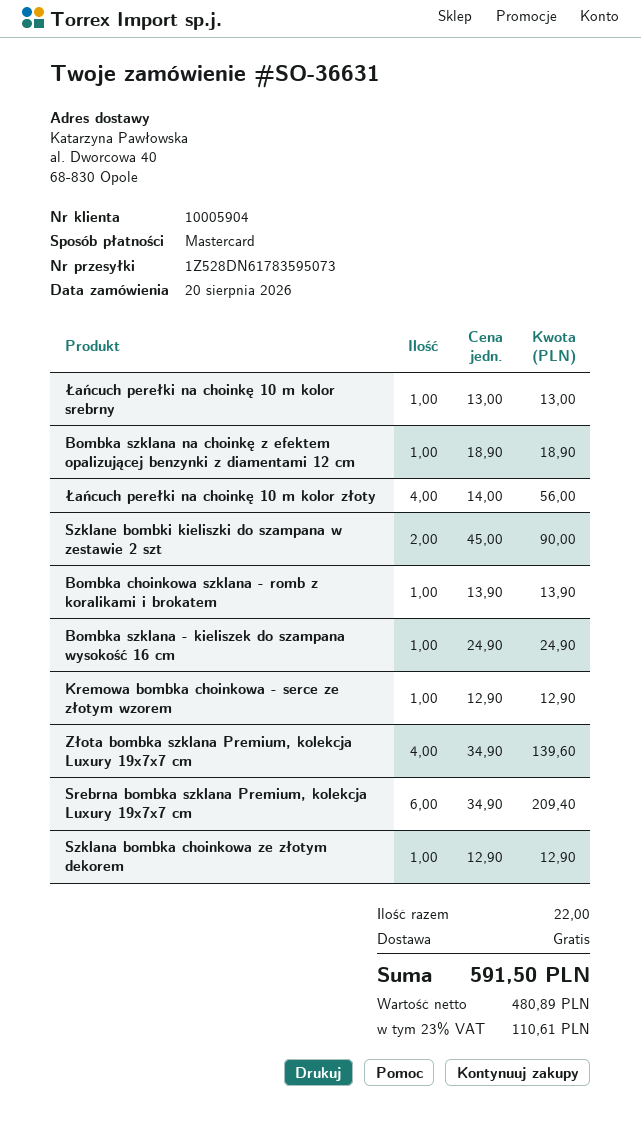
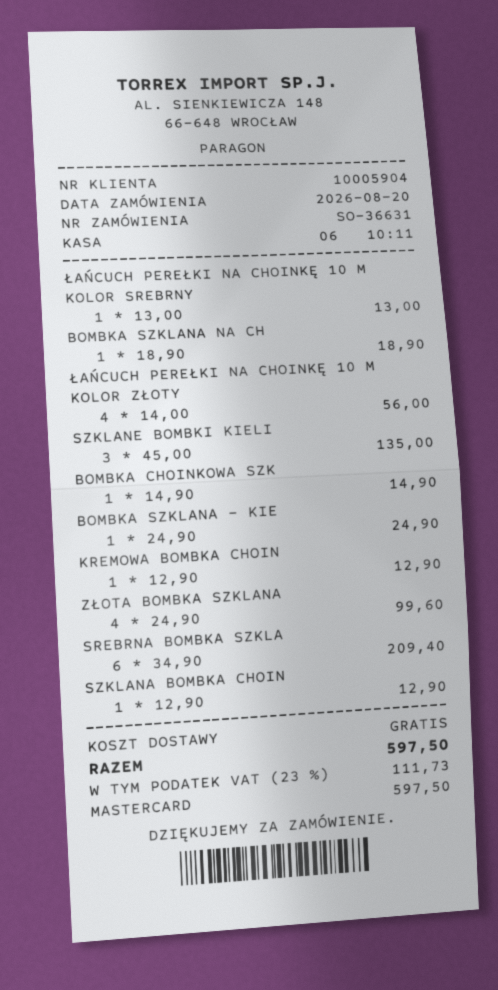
Szklane bombki kieliszki do szampana w zestawie 2 szt: 2 x 45.00 = 90.00 -> 3 x 45.00 = 135.00
Bombka choinkowa szklana - romb z koralikami i brokatem: 1 x 13.90 = 13.90 -> 1 x 14.90 = 14.90
Złota bombka szklana Premium, kolekcja Luxury 19x7x7 cm: 4 x 34.90 = 139.60 -> 4 x 24.90 = 99.60
tax: 23% = 110.61 -> 23% = 111.73
total: 591.50 -> 597.50

